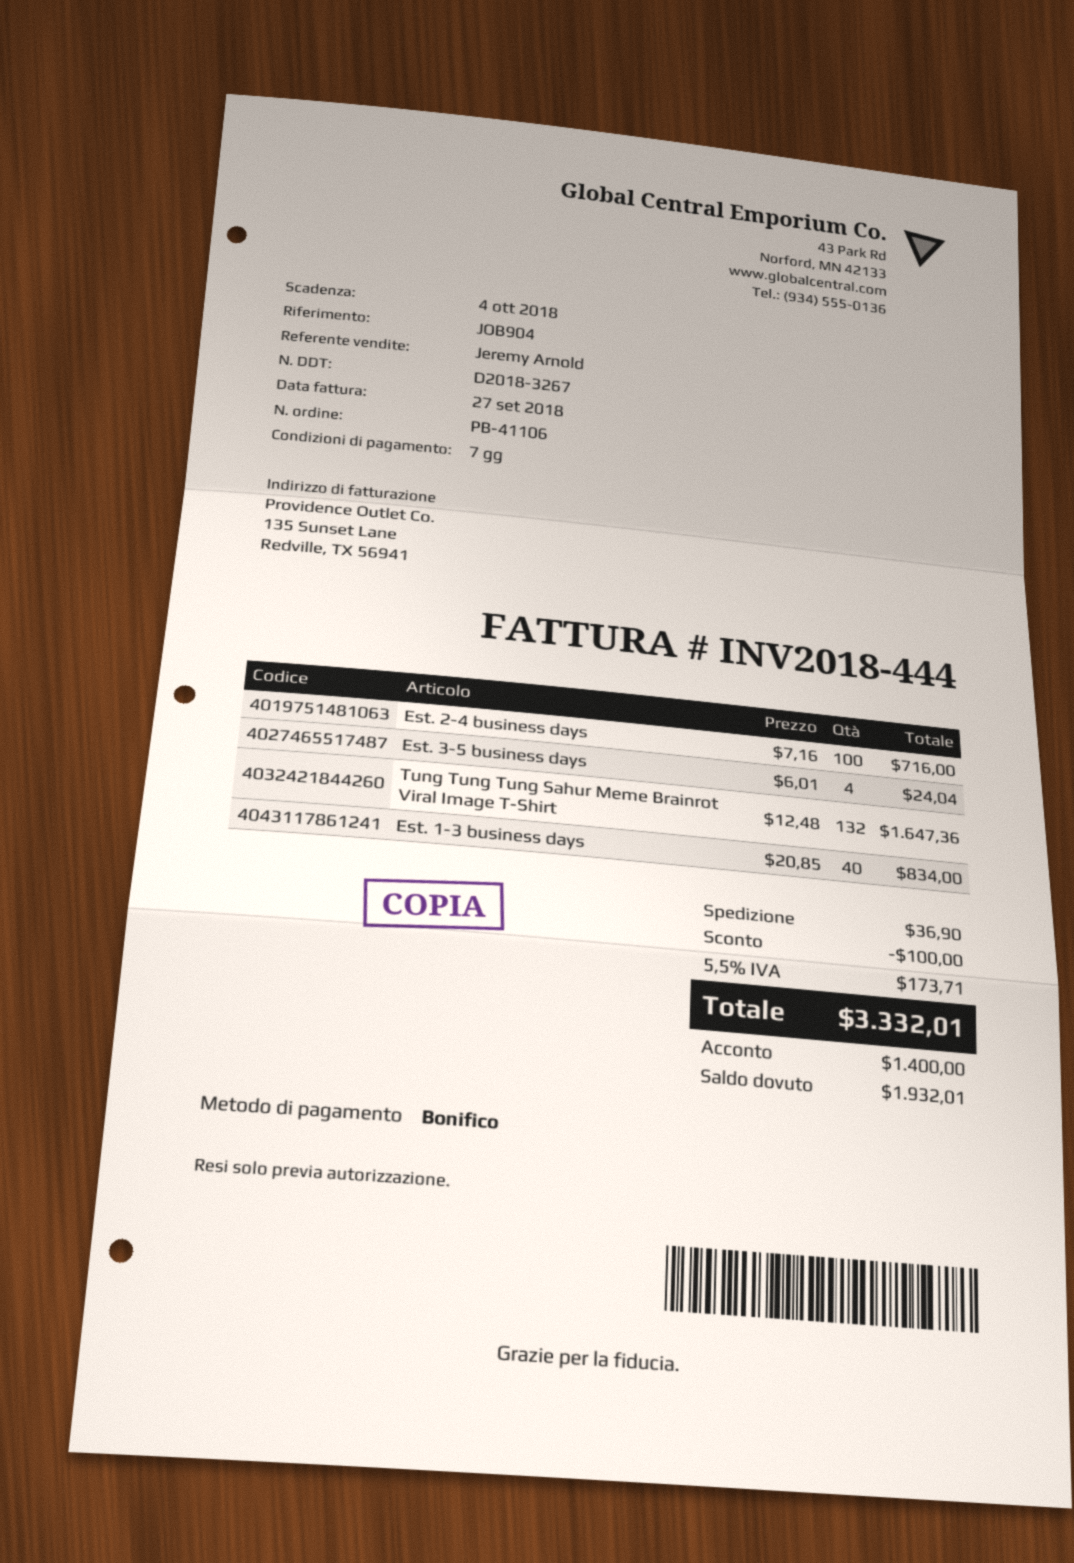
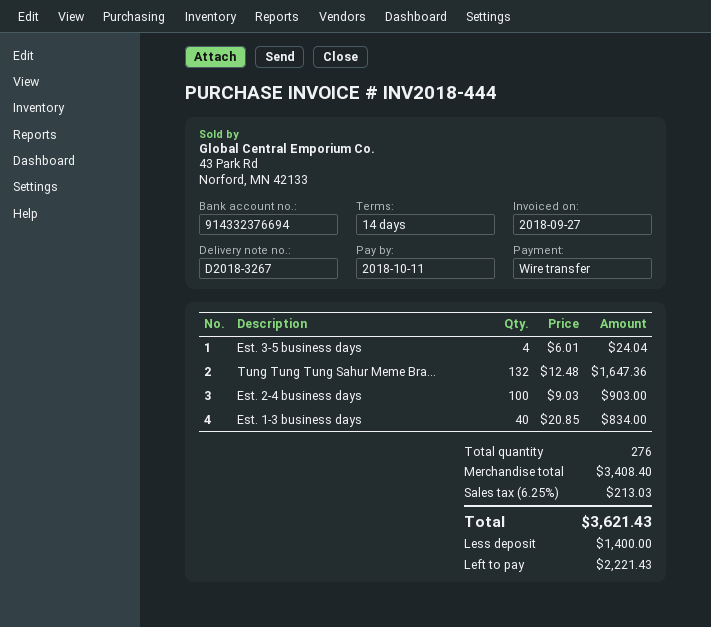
payment terms: 7 days -> 14 days
due date: 2018-10-04 -> 2018-10-11
Est. 2-4 business days: 100 x 7.16 = 716.00 -> 100 x 9.03 = 903.00
discount: 100.00 -> none
shipping: 36.90 -> none
tax: 5.5% = 173.71 -> 6.25% = 213.03
total: 3332.01 -> 3621.43
balance: 1932.01 -> 2221.43

